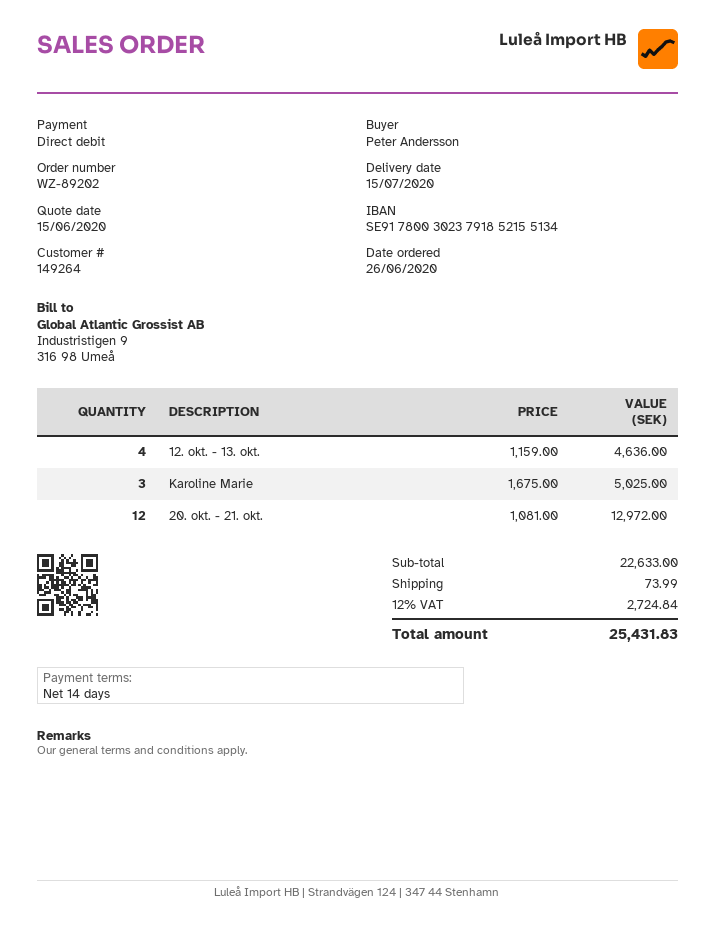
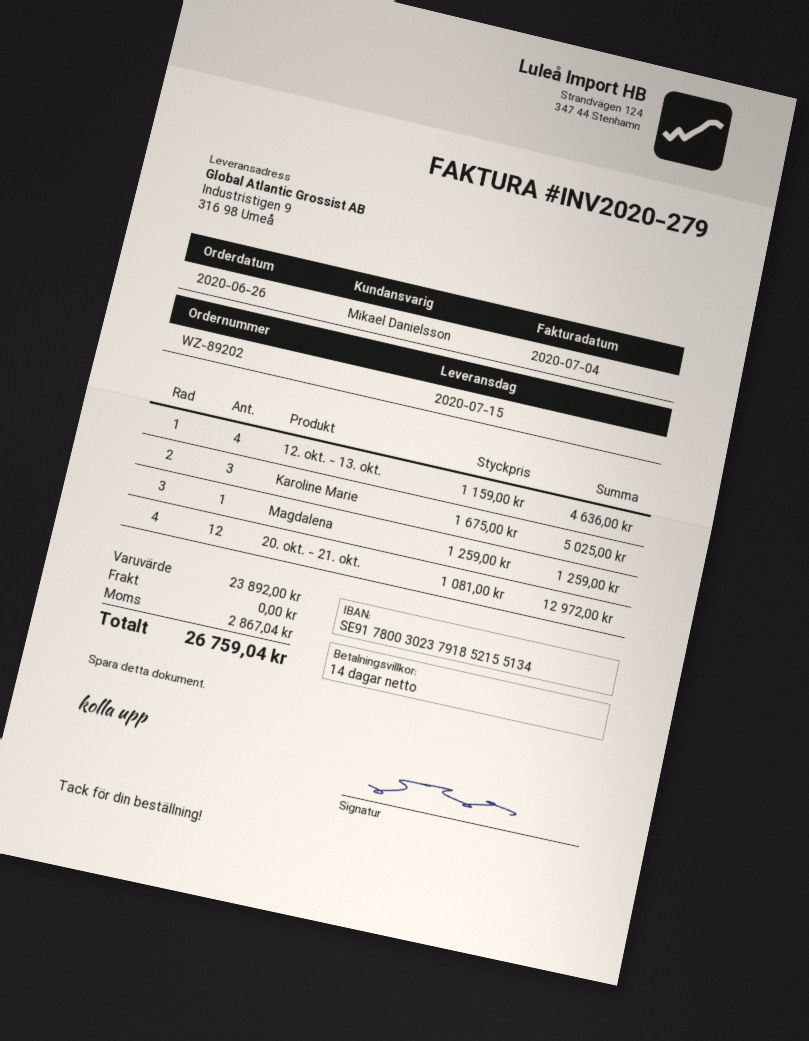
Magdalena: none -> 1 x 1259.00 = 1259.00
subtotal: 22633.00 -> 23892.00
shipping: 73.99 -> 0.00
tax: 2724.84 -> 2867.04
total: 25431.83 -> 26759.04

